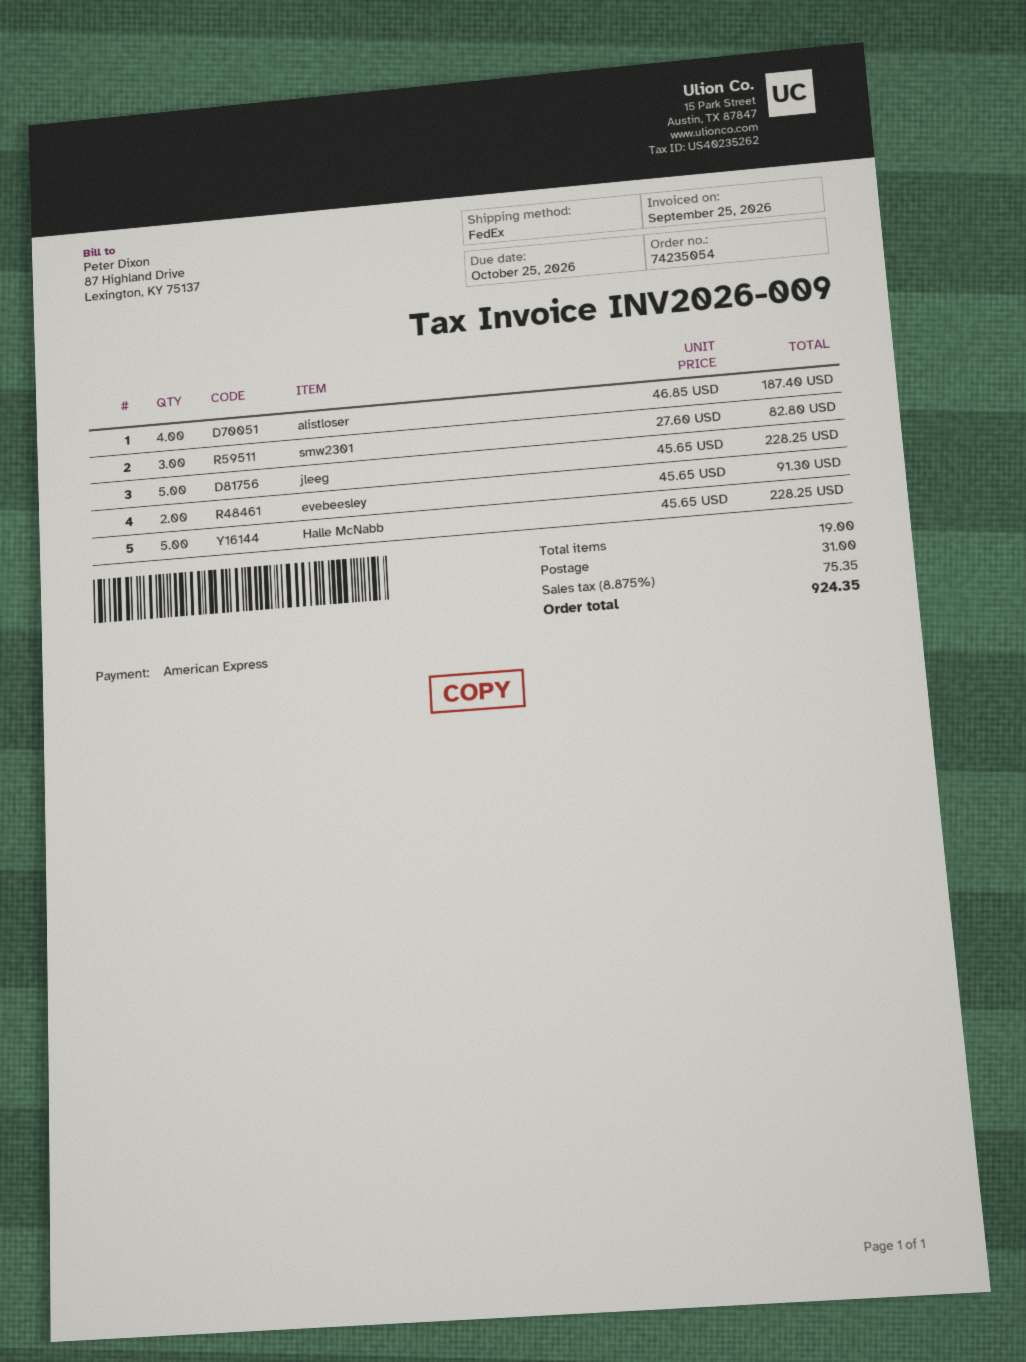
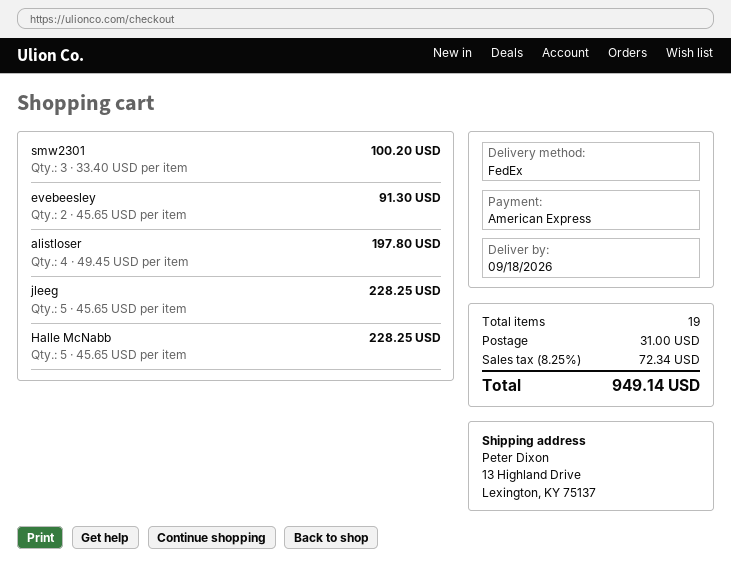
alistloser: 4 x 46.85 = 187.40 -> 4 x 49.45 = 197.80
smw2301: 3 x 27.60 = 82.80 -> 3 x 33.40 = 100.20
tax: 8.875% = 75.35 -> 8.25% = 72.34
total: 924.35 -> 949.14

